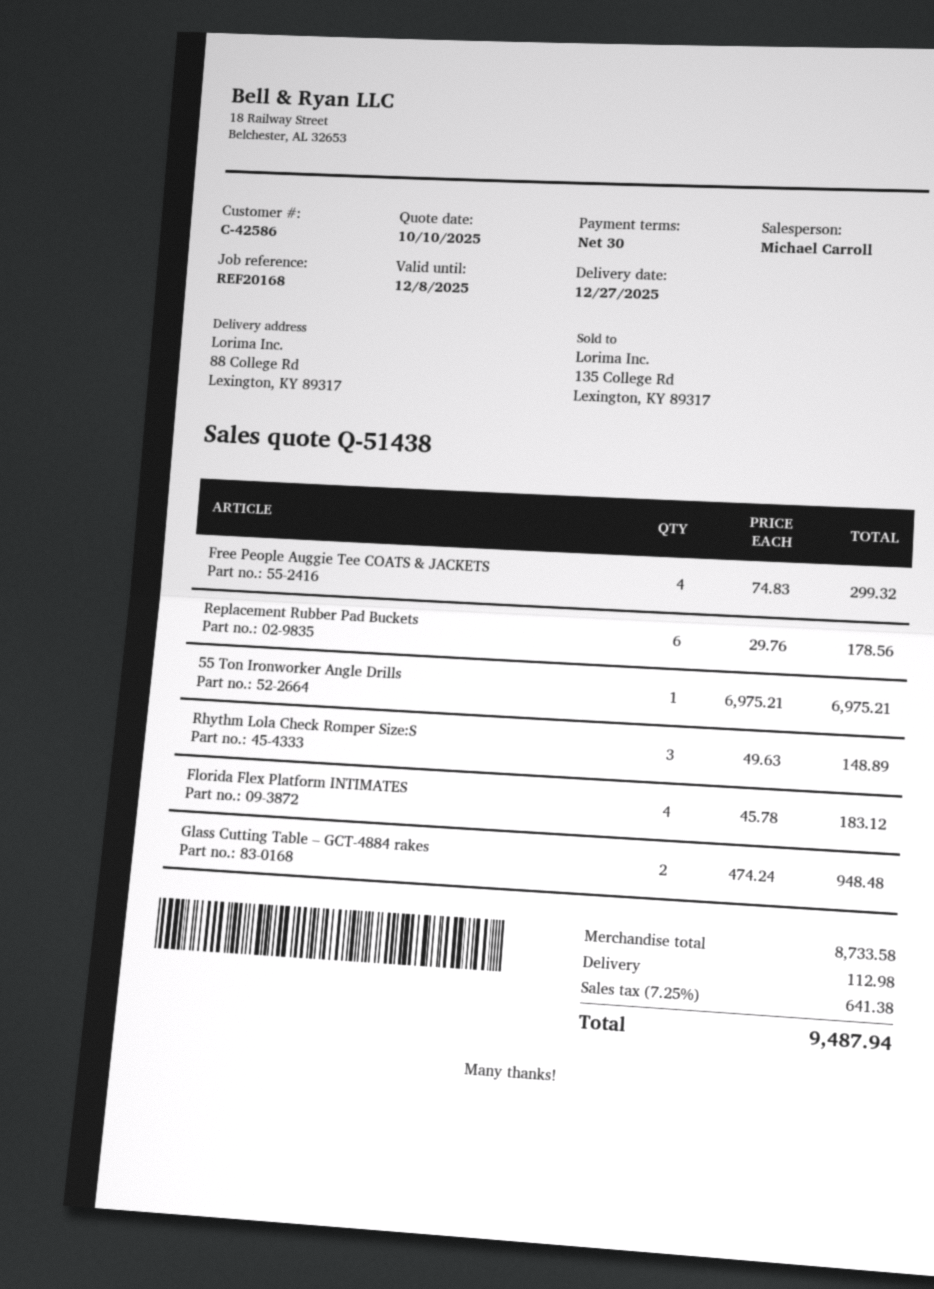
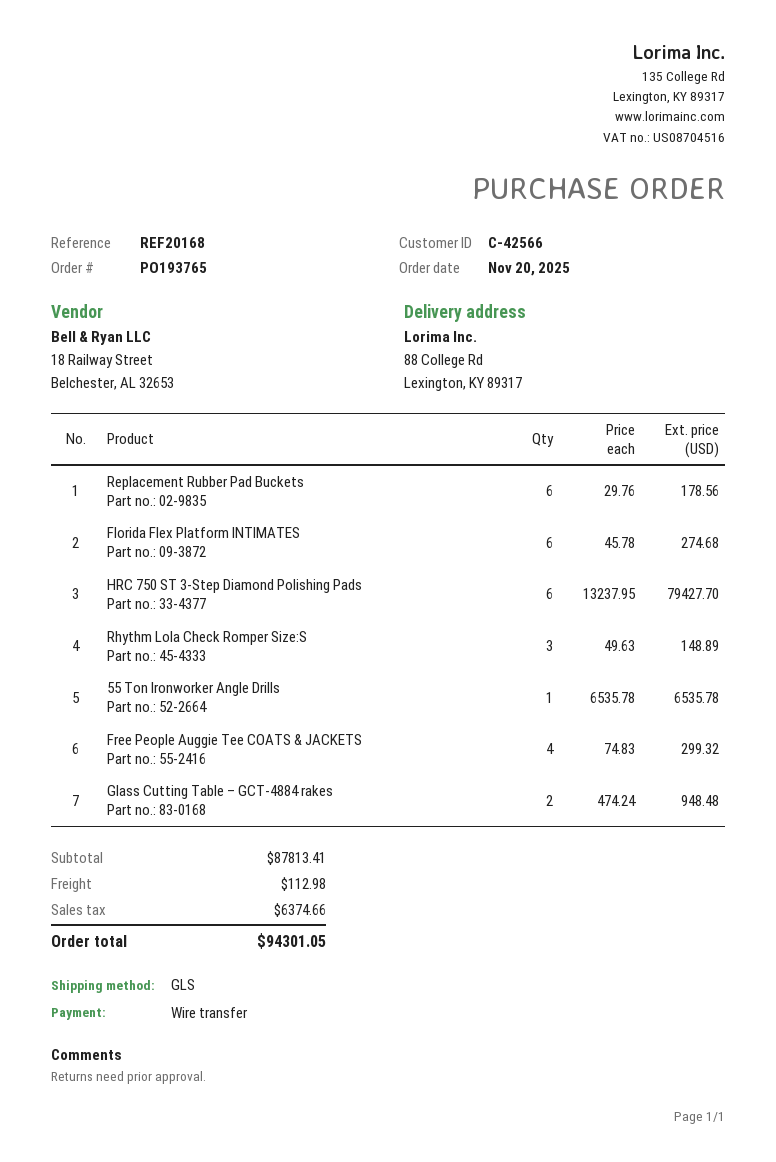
customer number: C-42586 -> C-42566
55 Ton Ironworker Angle Drills: 1 x 6975.21 = 6975.21 -> 1 x 6535.78 = 6535.78
Florida Flex Platform INTIMATES: 4 x 45.78 = 183.12 -> 6 x 45.78 = 274.68
HRC 750 ST 3-Step Diamond Polishing Pads: none -> 6 x 13237.95 = 79427.70
subtotal: 8733.58 -> 87813.41
tax: 641.38 -> 6374.66
total: 9487.94 -> 94301.05

